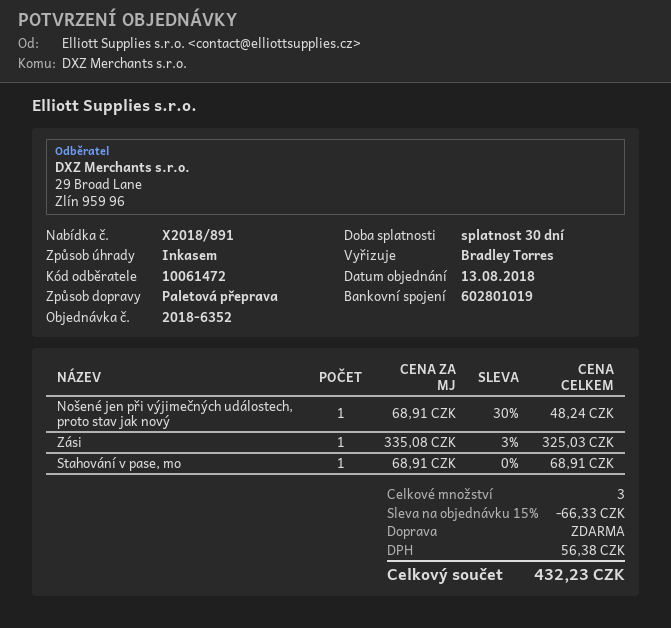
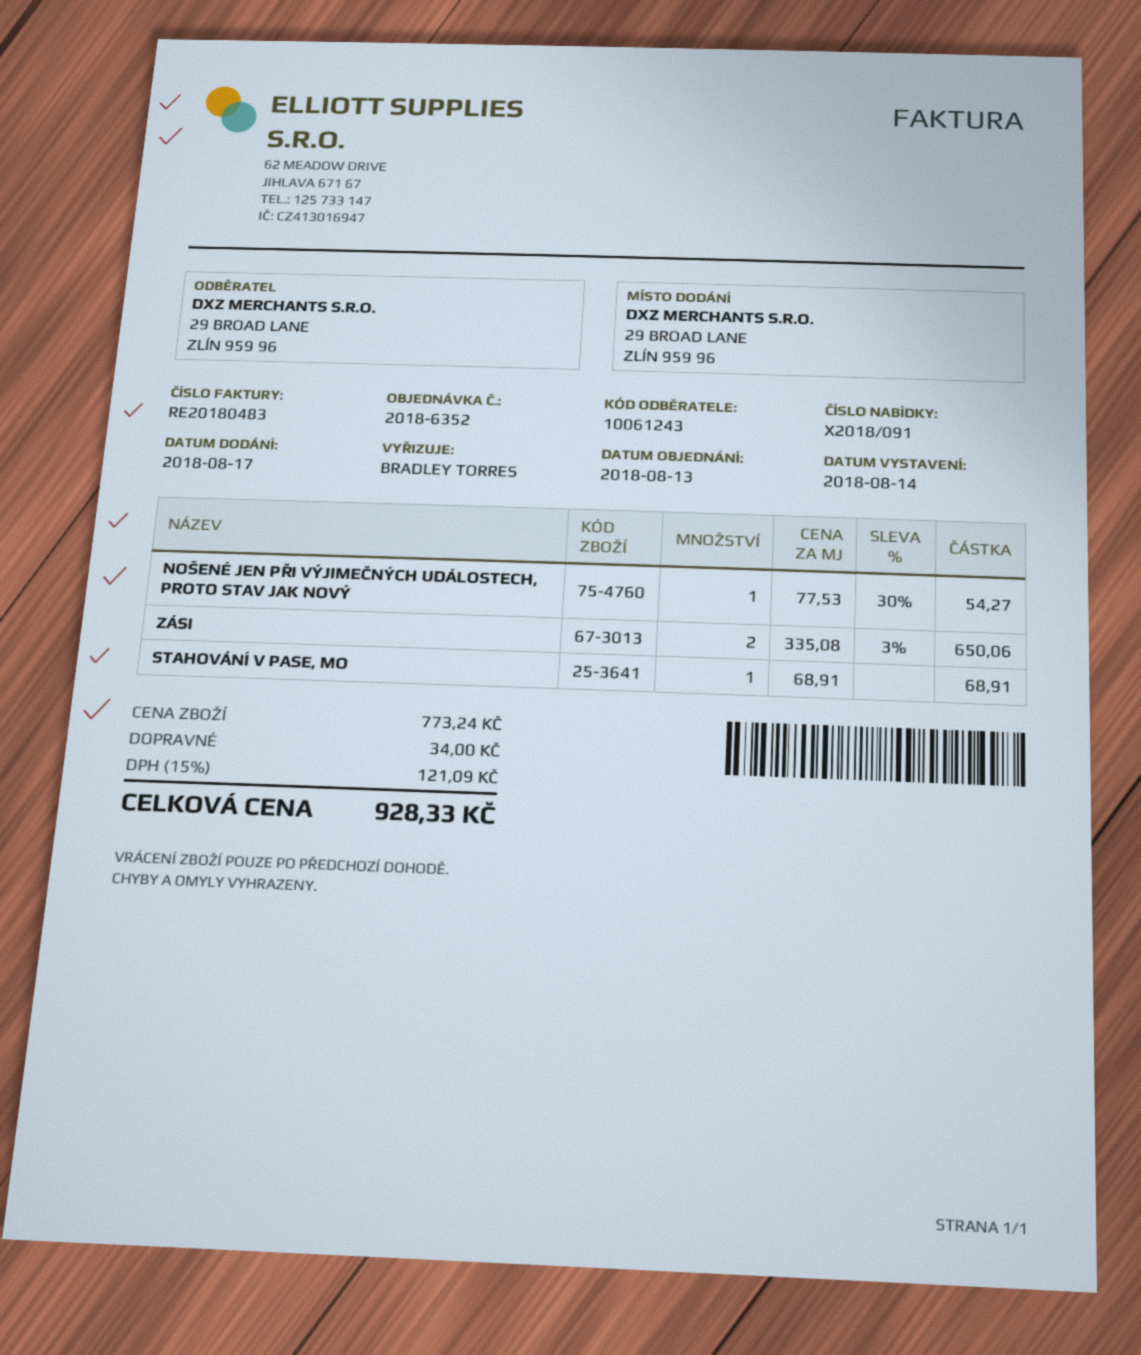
quote number: X2018/891 -> X2018/091
customer number: 10061472 -> 10061243
Nošené jen při výjimečných událostech, proto stav jak nový: 1 x 68.91 - 30% = 48.24 -> 1 x 77.53 - 30% = 54.27
Zási: 1 x 335.08 - 3% = 325.03 -> 2 x 335.08 - 3% = 650.06
discount: 15% = 66.33 -> none
shipping: 0.00 -> 34.00
tax: 56.38 -> 121.09
total: 432.23 -> 928.33

